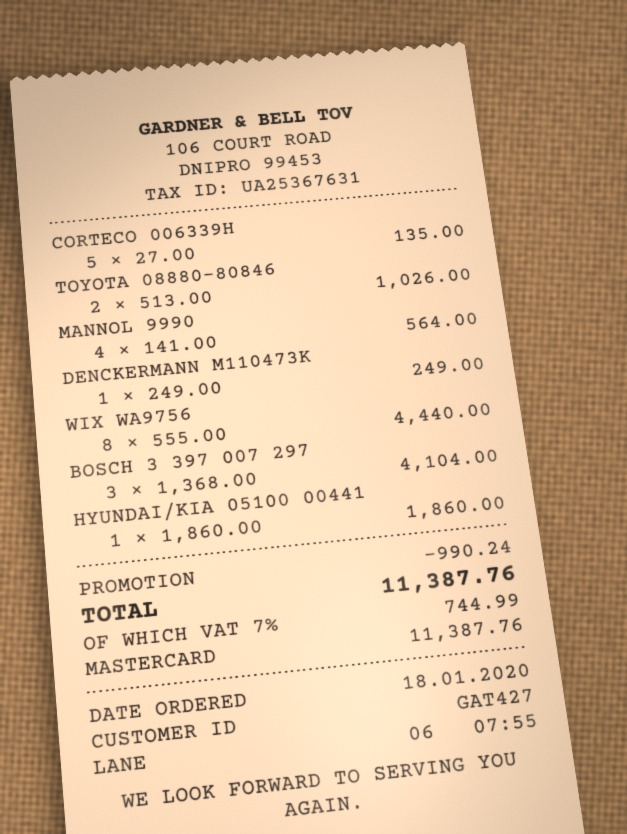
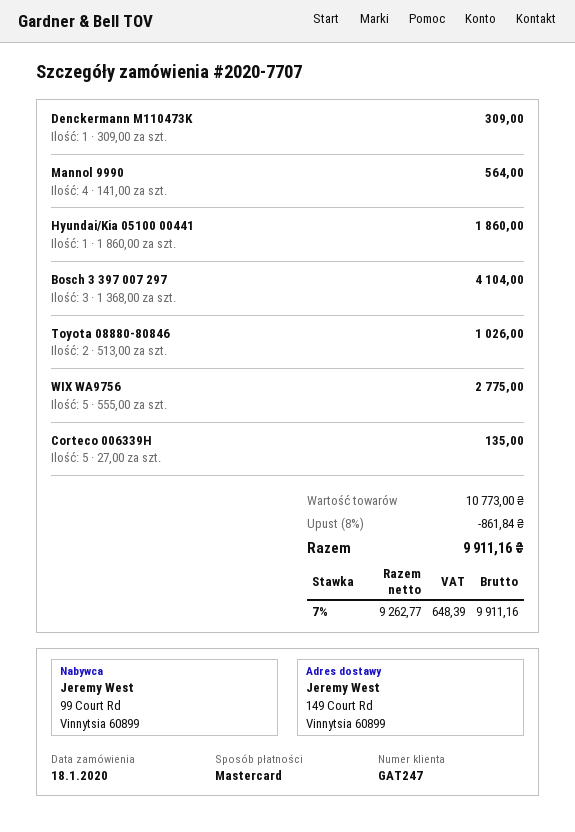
customer number: GAT427 -> GAT247
DENCKERMANN M110473K: 1 x 249.00 = 249.00 -> 1 x 309.00 = 309.00
WIX WA9756: 8 x 555.00 = 4440.00 -> 5 x 555.00 = 2775.00
discount: 990.24 -> 861.84
tax: 7% = 744.99 -> 7% = 648.39
total: 11387.76 -> 9911.16

